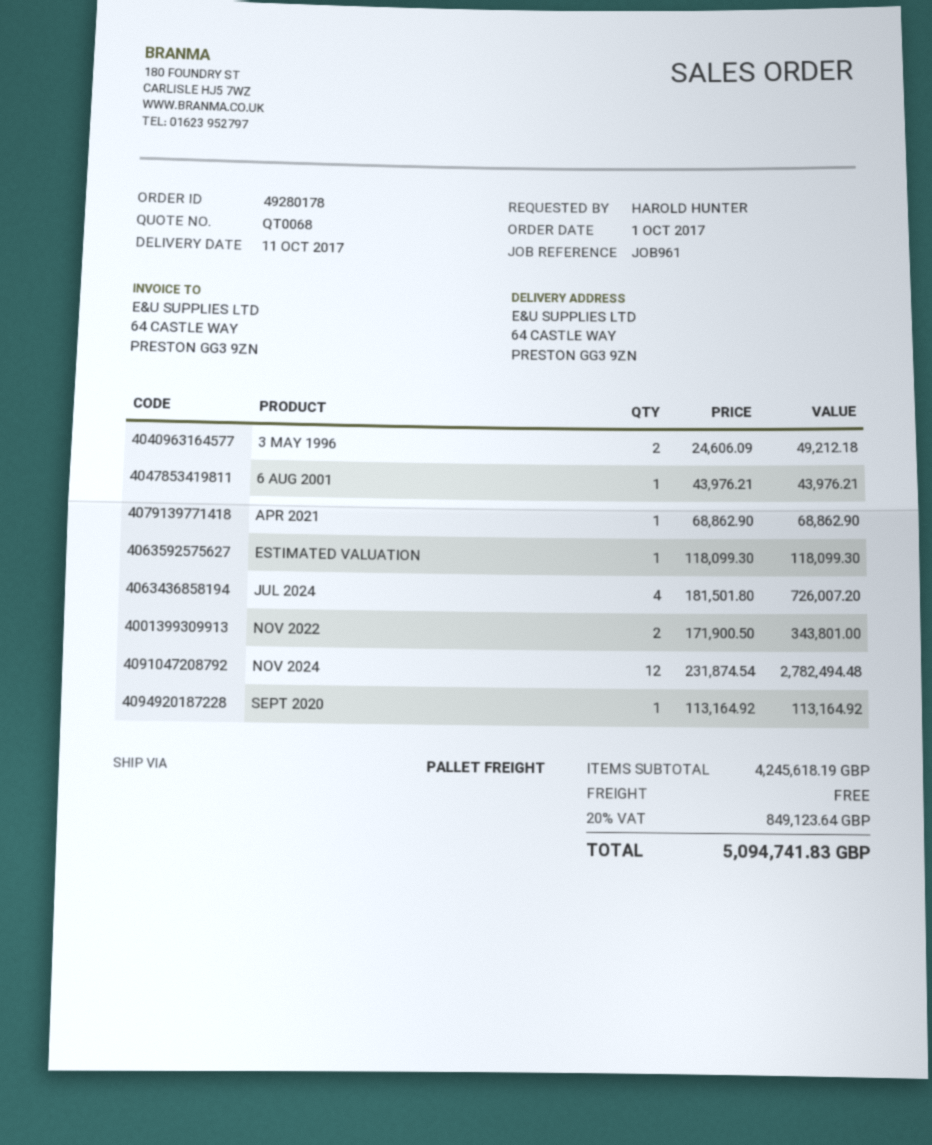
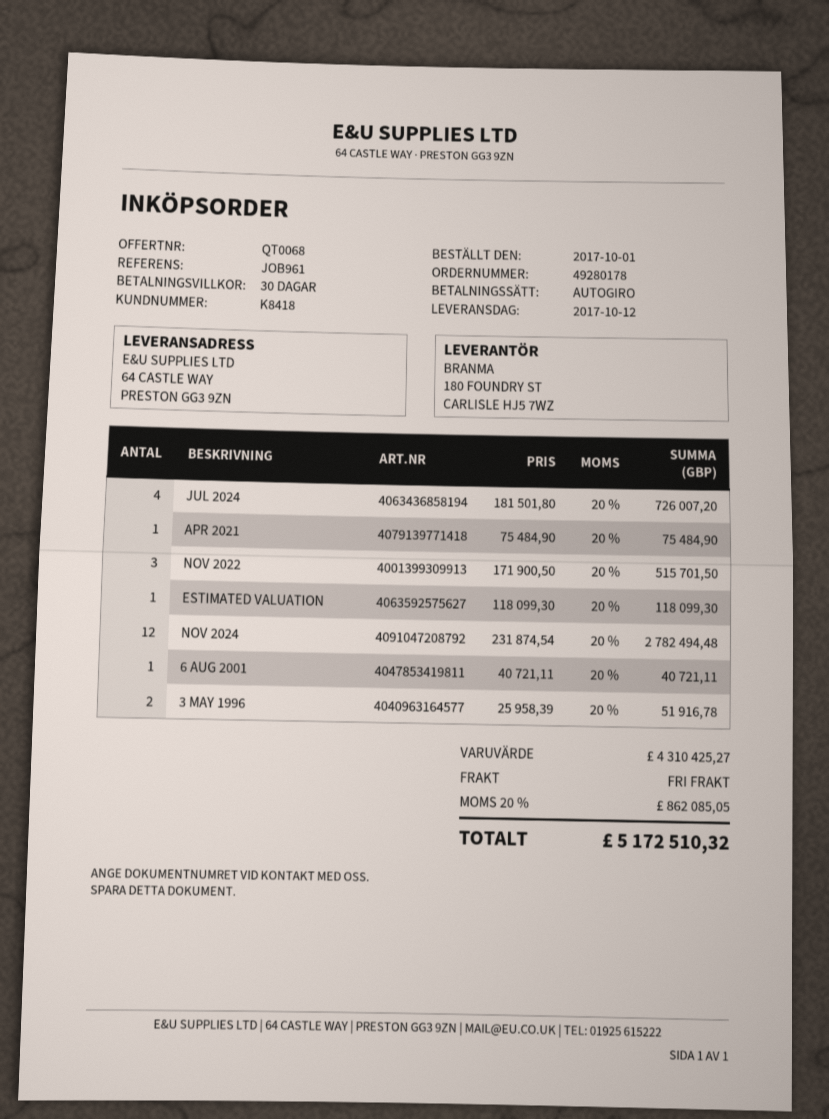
delivery date: 2017-10-11 -> 2017-10-12
3 MAY 1996: 2 x 24606.09 = 49212.18 -> 2 x 25958.39 = 51916.78
6 AUG 2001: 1 x 43976.21 = 43976.21 -> 1 x 40721.11 = 40721.11
APR 2021: 1 x 68862.90 = 68862.90 -> 1 x 75484.90 = 75484.90
NOV 2022: 2 x 171900.50 = 343801.00 -> 3 x 171900.50 = 515701.50
SEPT 2020: 1 x 113164.92 = 113164.92 -> none
subtotal: 4245618.19 -> 4310425.27
tax: 20% = 849123.64 -> 20% = 862085.05
total: 5094741.83 -> 5172510.32

